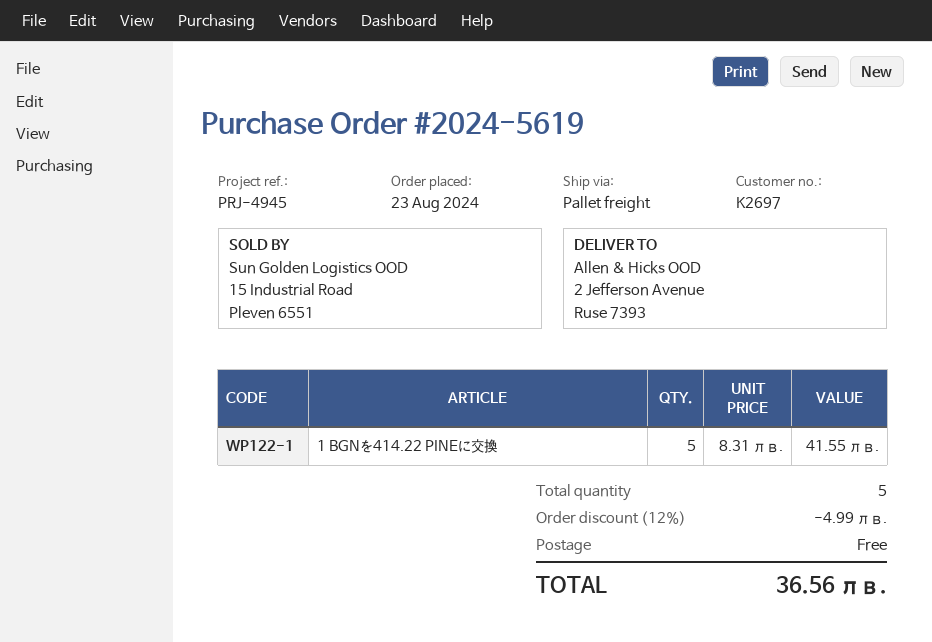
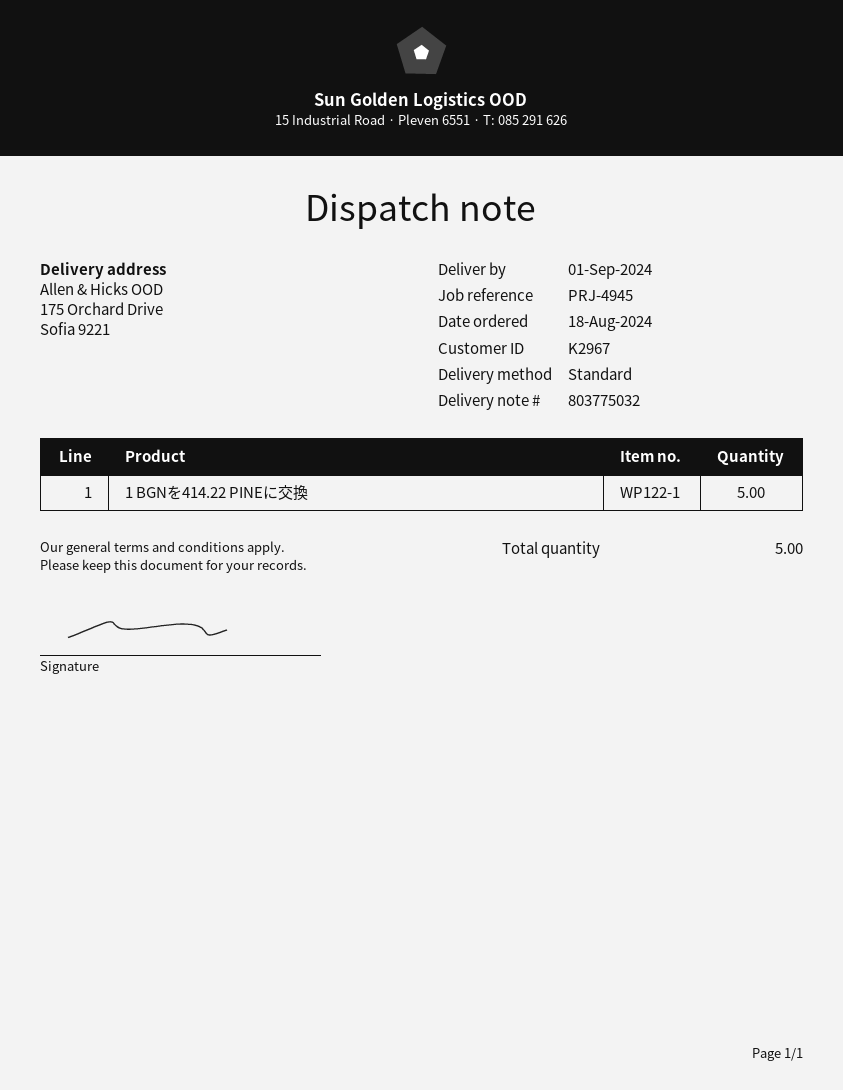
order date: 2024-08-23 -> 2024-08-18
customer number: K2697 -> K2967
shipping method: pallet freight -> standard
ship to: 2 Jefferson Avenue, Ruse 7393 -> 175 Orchard Drive, Sofia 9221

